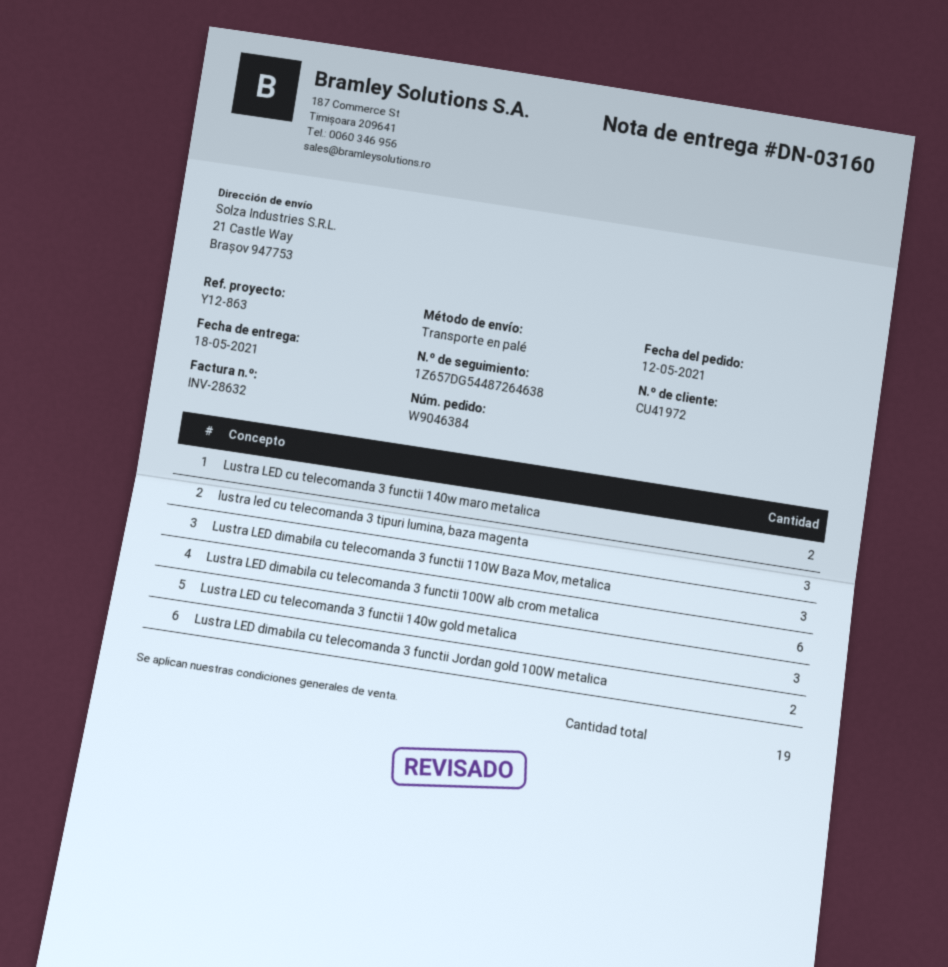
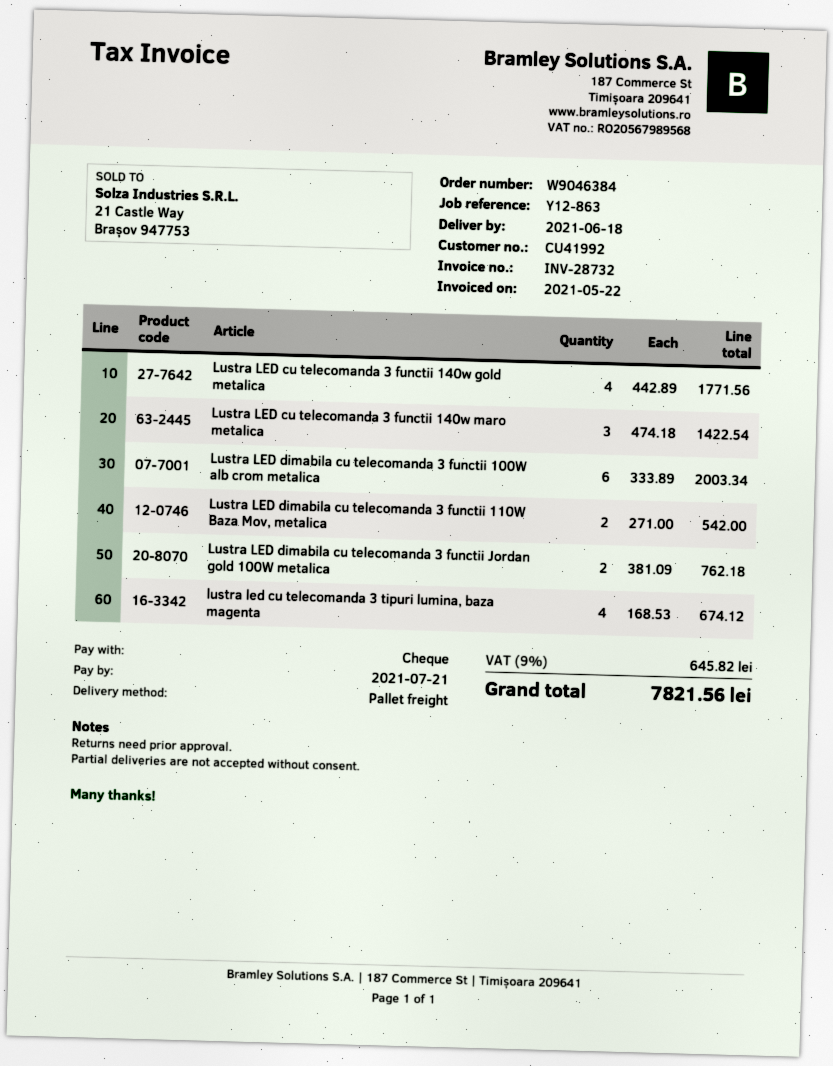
delivery date: 2021-05-18 -> 2021-06-18
invoice number: INV-28632 -> INV-28732
customer number: CU41972 -> CU41992
Lustra LED cu telecomanda 3 functii 140w maro metalica: 2 -> 3
lustra led cu telecomanda 3 tipuri lumina, baza magenta: 3 -> 4
Lustra LED dimabila cu telecomanda 3 functii 110W Baza Mov, metalica: 3 -> 2
Lustra LED cu telecomanda 3 functii 140w gold metalica: 3 -> 4

